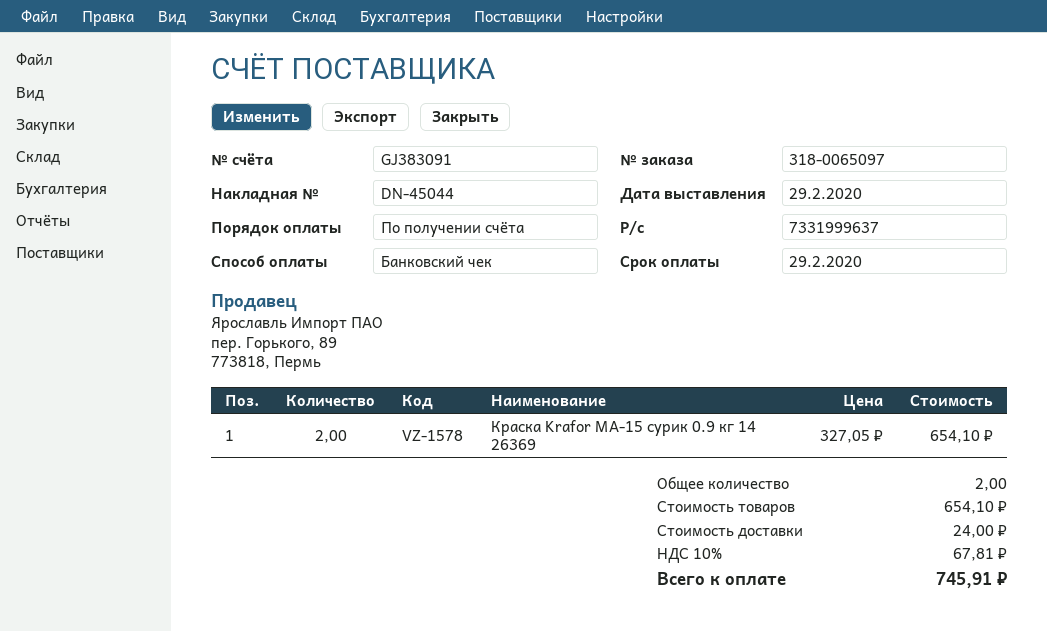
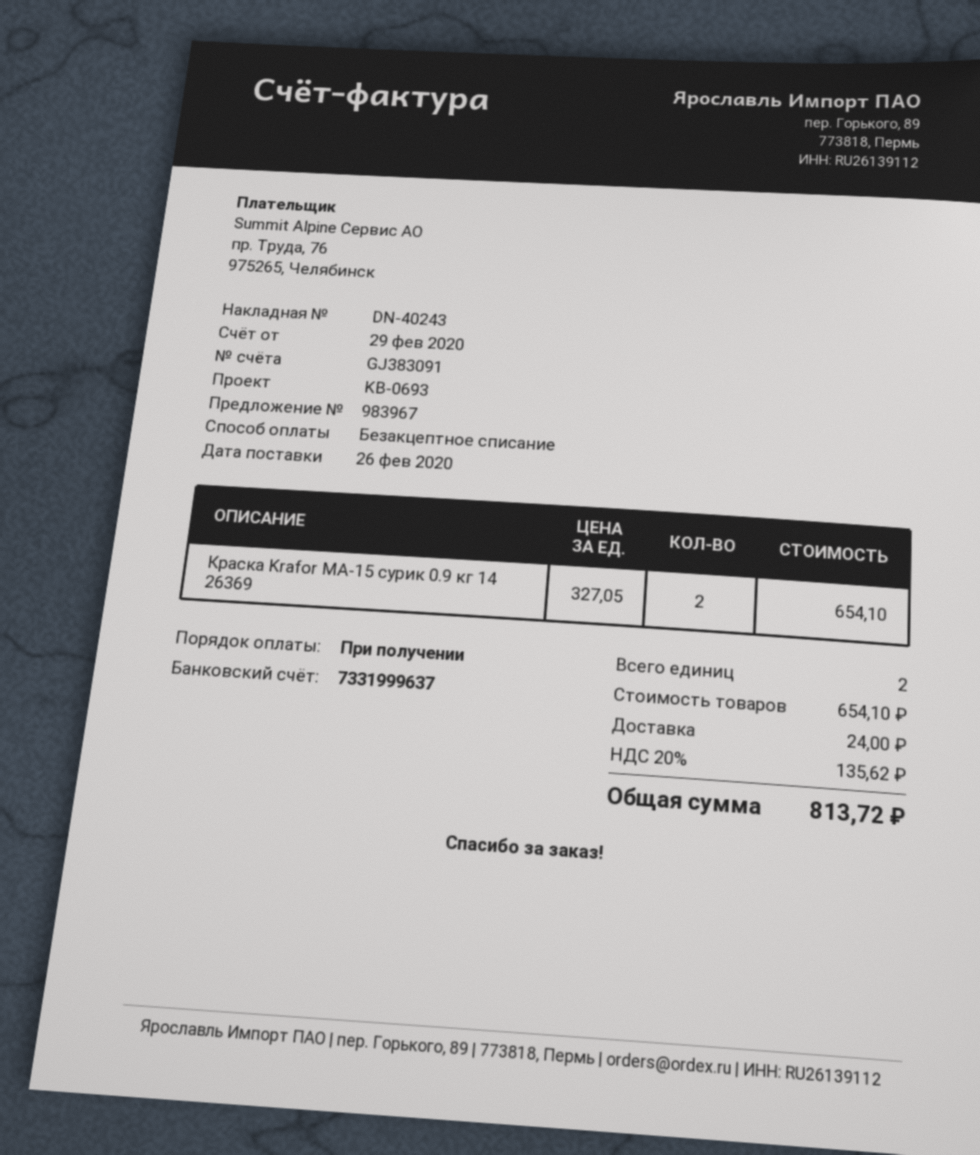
delivery note number: DN-45044 -> DN-40243
payment method: cheque -> direct debit
tax: 10% = 67.81 -> 20% = 135.62
total: 745.91 -> 813.72

